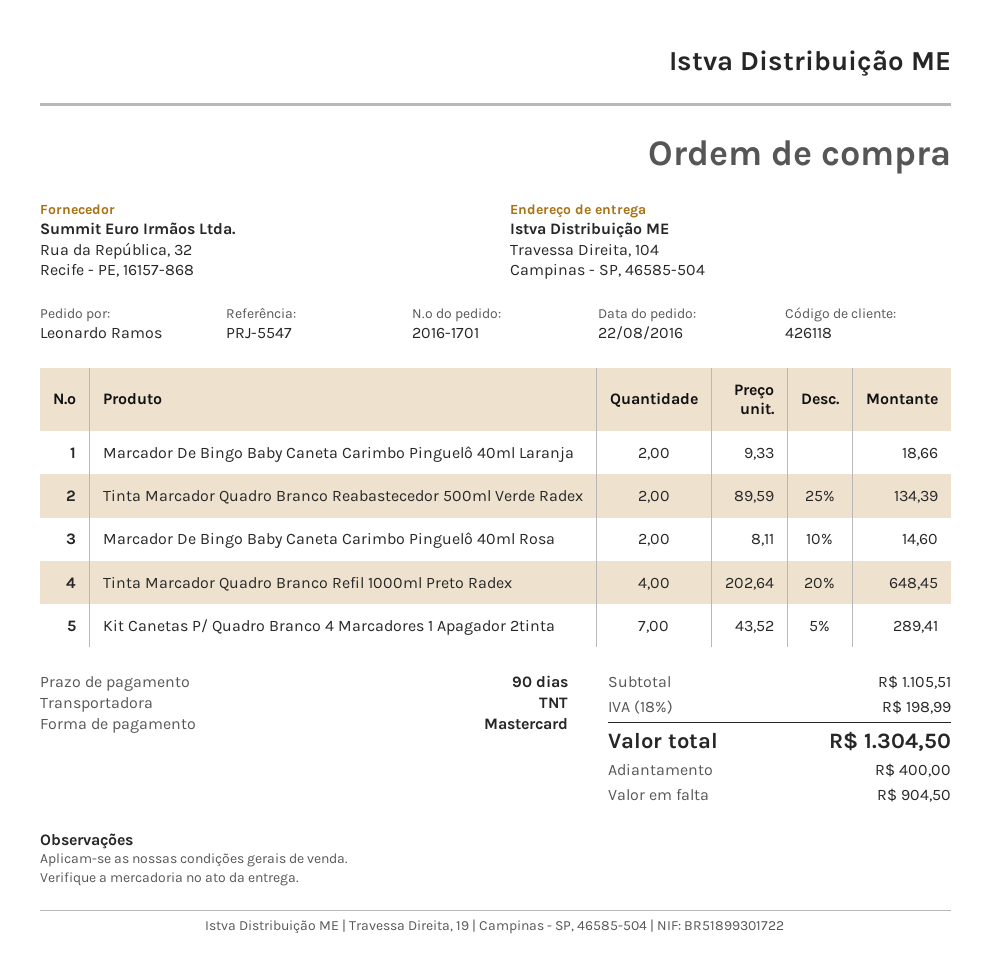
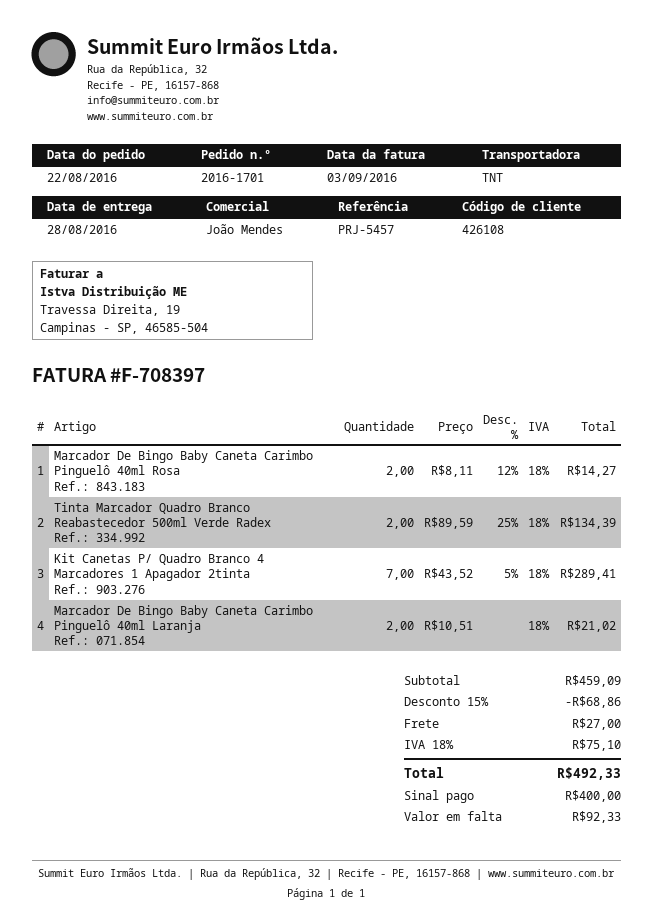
customer number: 426118 -> 426108
reference: PRJ-5547 -> PRJ-5457
Marcador De Bingo Baby Caneta Carimbo Pinguelô 40ml Laranja: 2 x 9.33 = 18.66 -> 2 x 10.51 = 21.02
Marcador De Bingo Baby Caneta Carimbo Pinguelô 40ml Rosa: 2 x 8.11 - 10% = 14.60 -> 2 x 8.11 - 12% = 14.27
Tinta Marcador Quadro Branco Refil 1000ml Preto Radex: 4 x 202.64 - 20% = 648.45 -> none
subtotal: 1105.51 -> 459.09
discount: none -> 15% = 68.86
shipping: none -> 27.00
tax: 18% = 198.99 -> 18% = 75.10
total: 1304.50 -> 492.33
balance: 904.50 -> 92.33

